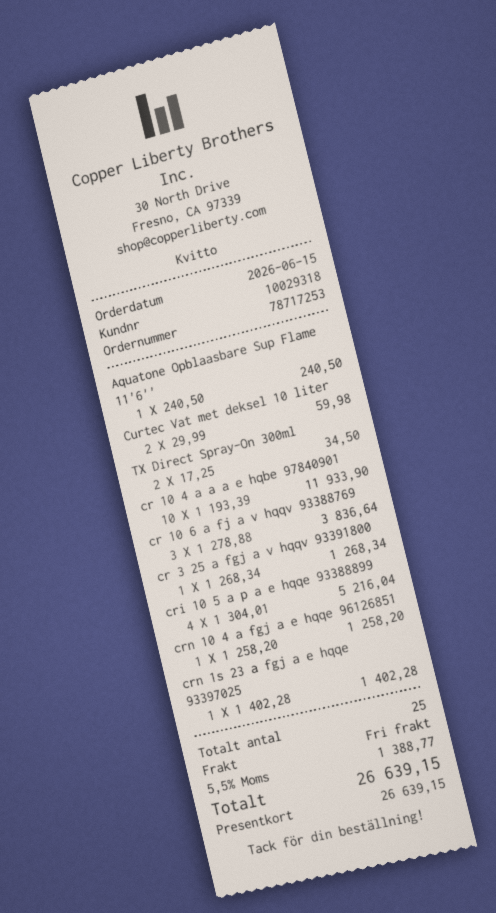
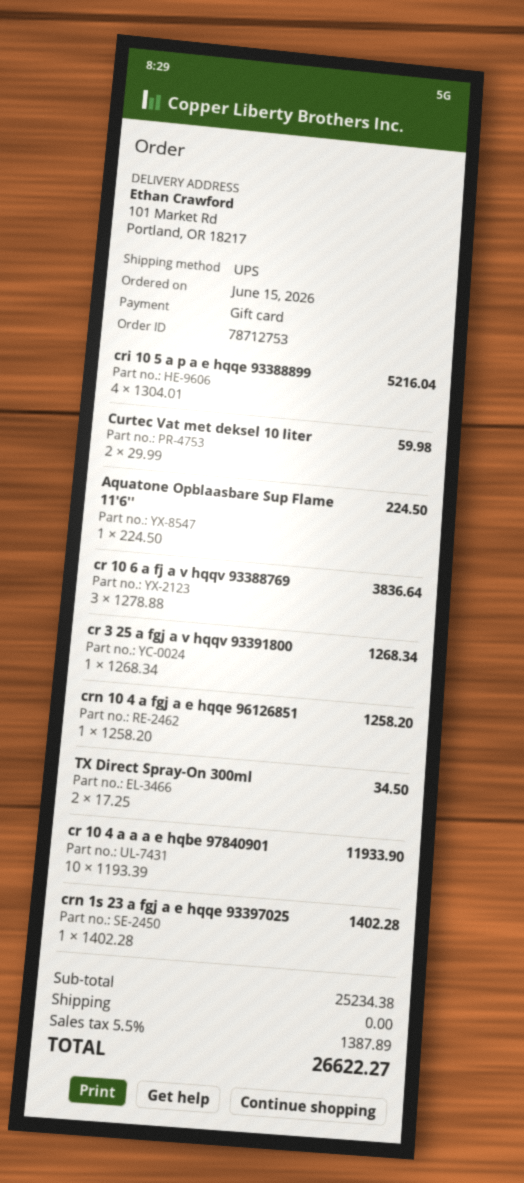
order number: 78717253 -> 78712753
Aquatone Opblaasbare Sup Flame 11'6'': 1 x 240.50 = 240.50 -> 1 x 224.50 = 224.50
tax: 5.5% = 1388.77 -> 5.5% = 1387.89
total: 26639.15 -> 26622.27

